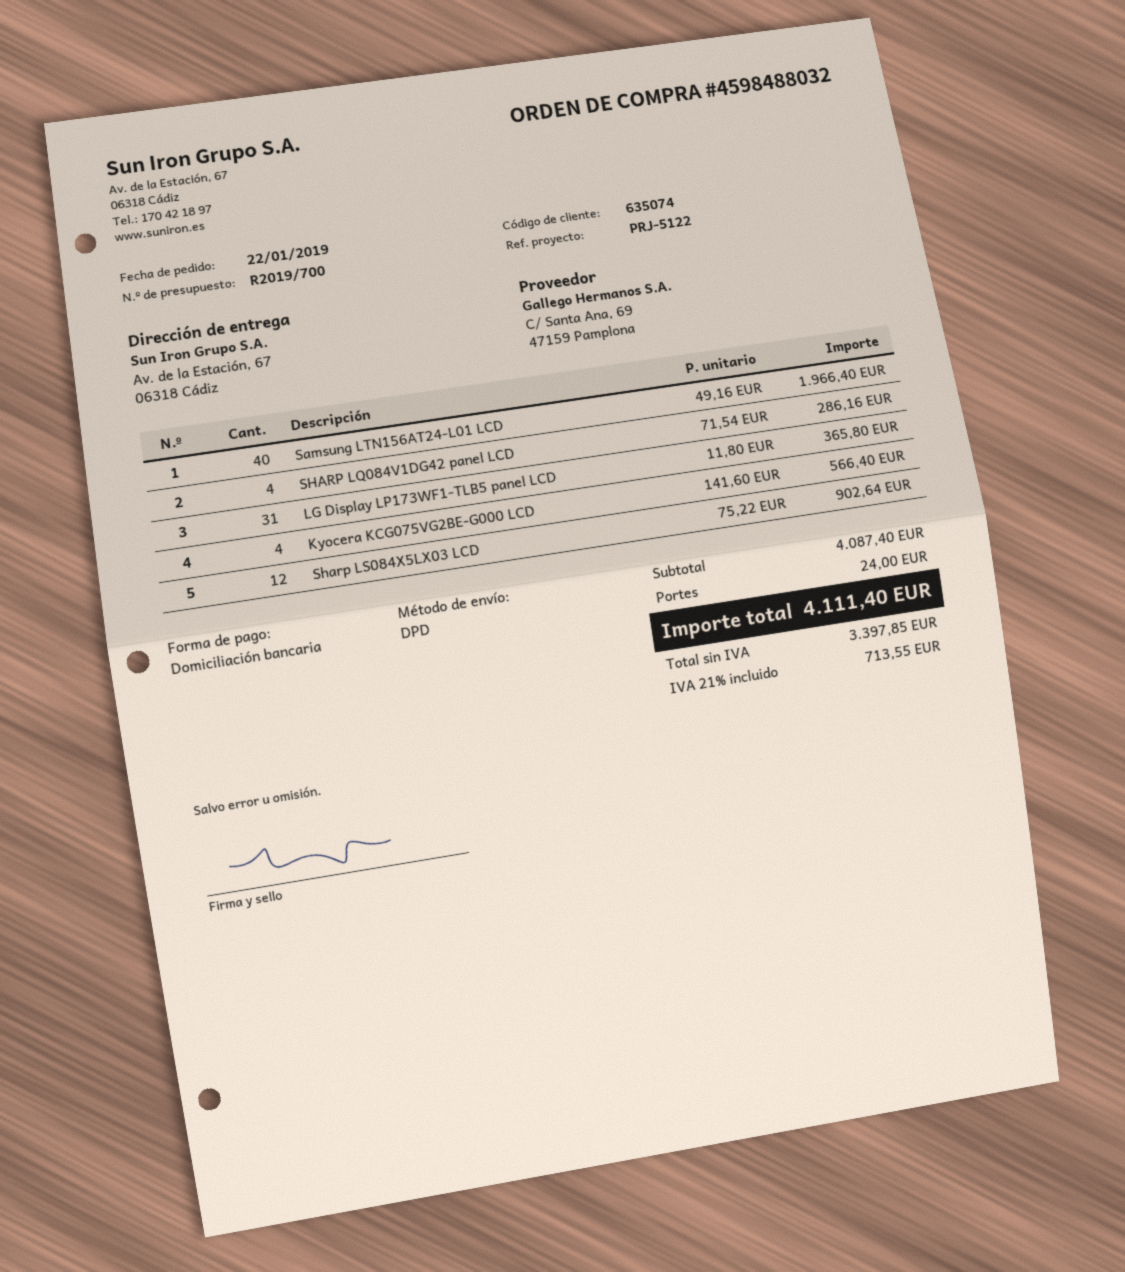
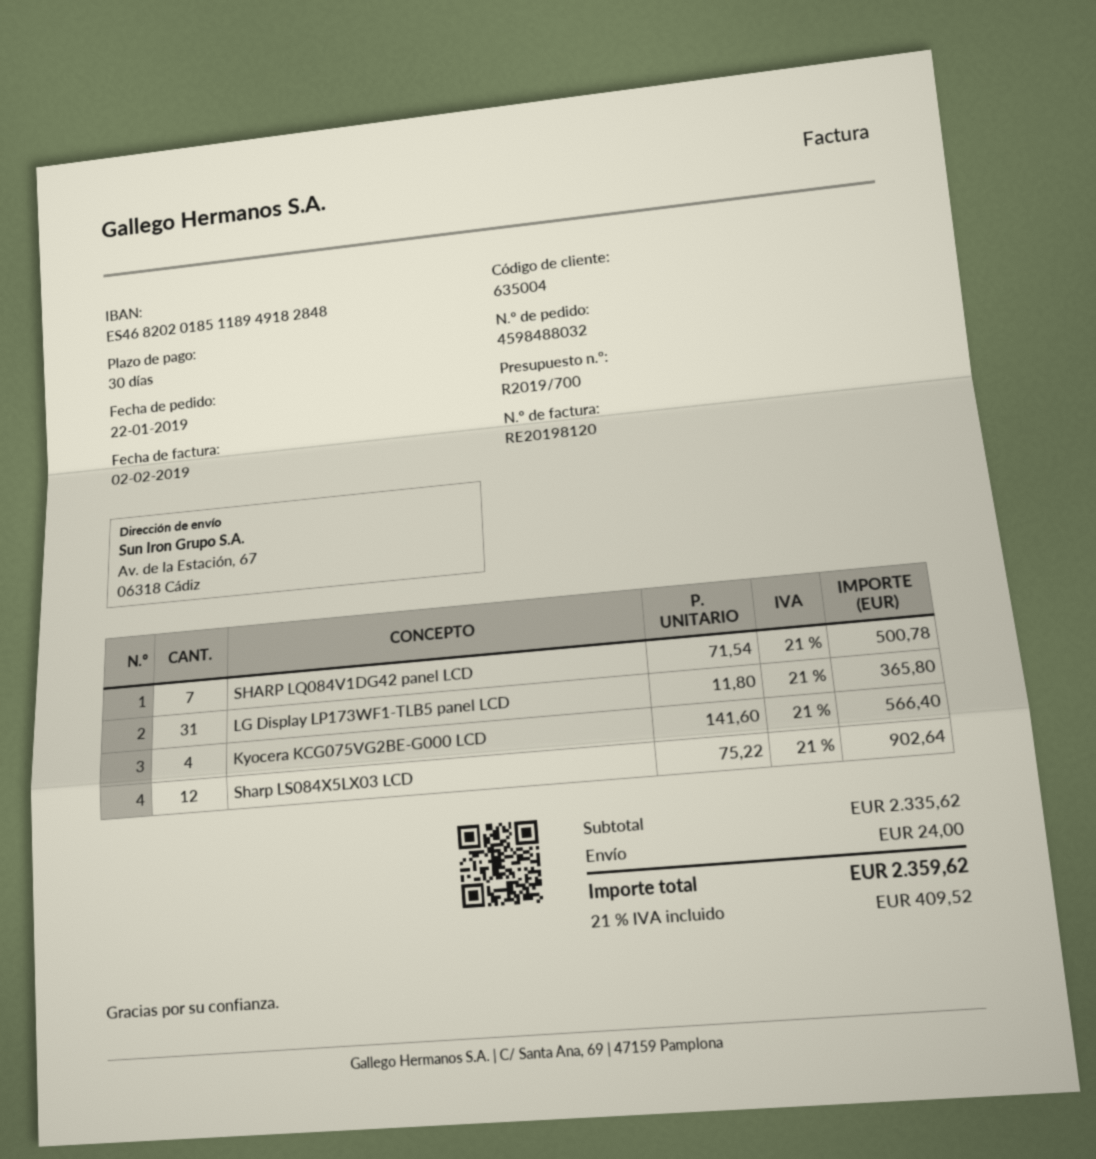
customer number: 635074 -> 635004
Samsung LTN156AT24-L01 LCD: 40 x 49.16 = 1966.40 -> none
SHARP LQ084V1DG42 panel LCD: 4 x 71.54 = 286.16 -> 7 x 71.54 = 500.78
subtotal: 4087.40 -> 2335.62
tax: 21% = 713.55 -> 21% = 409.52
total: 4111.40 -> 2359.62

